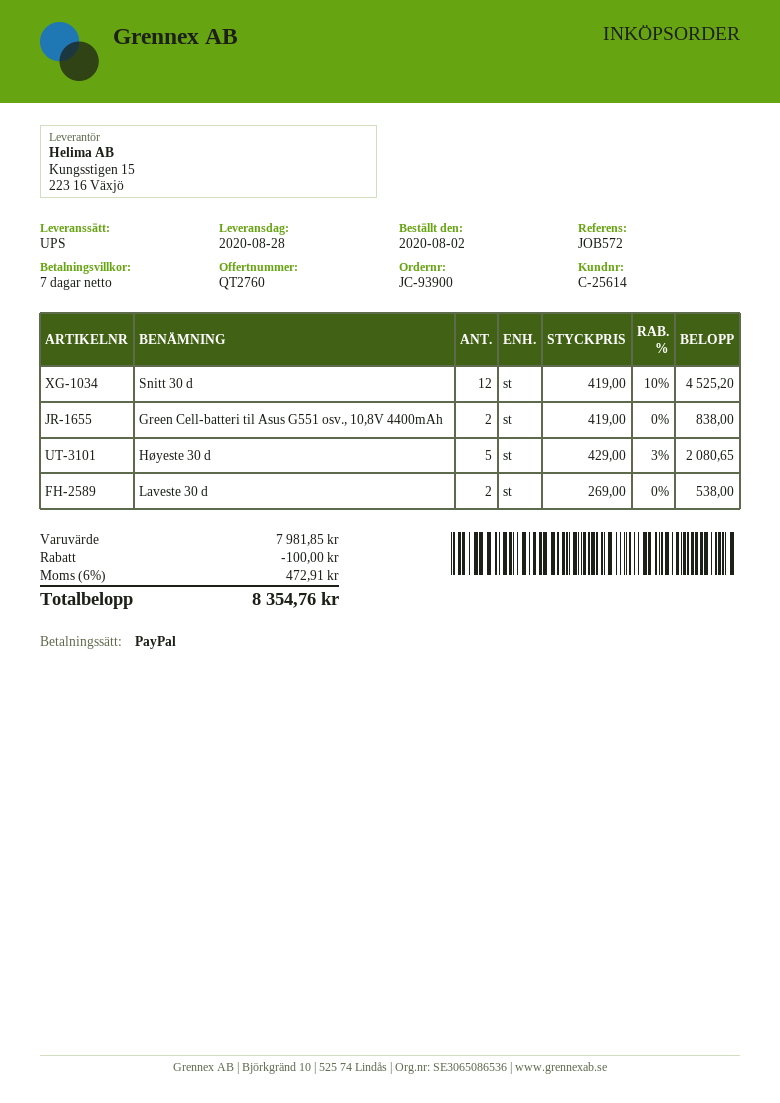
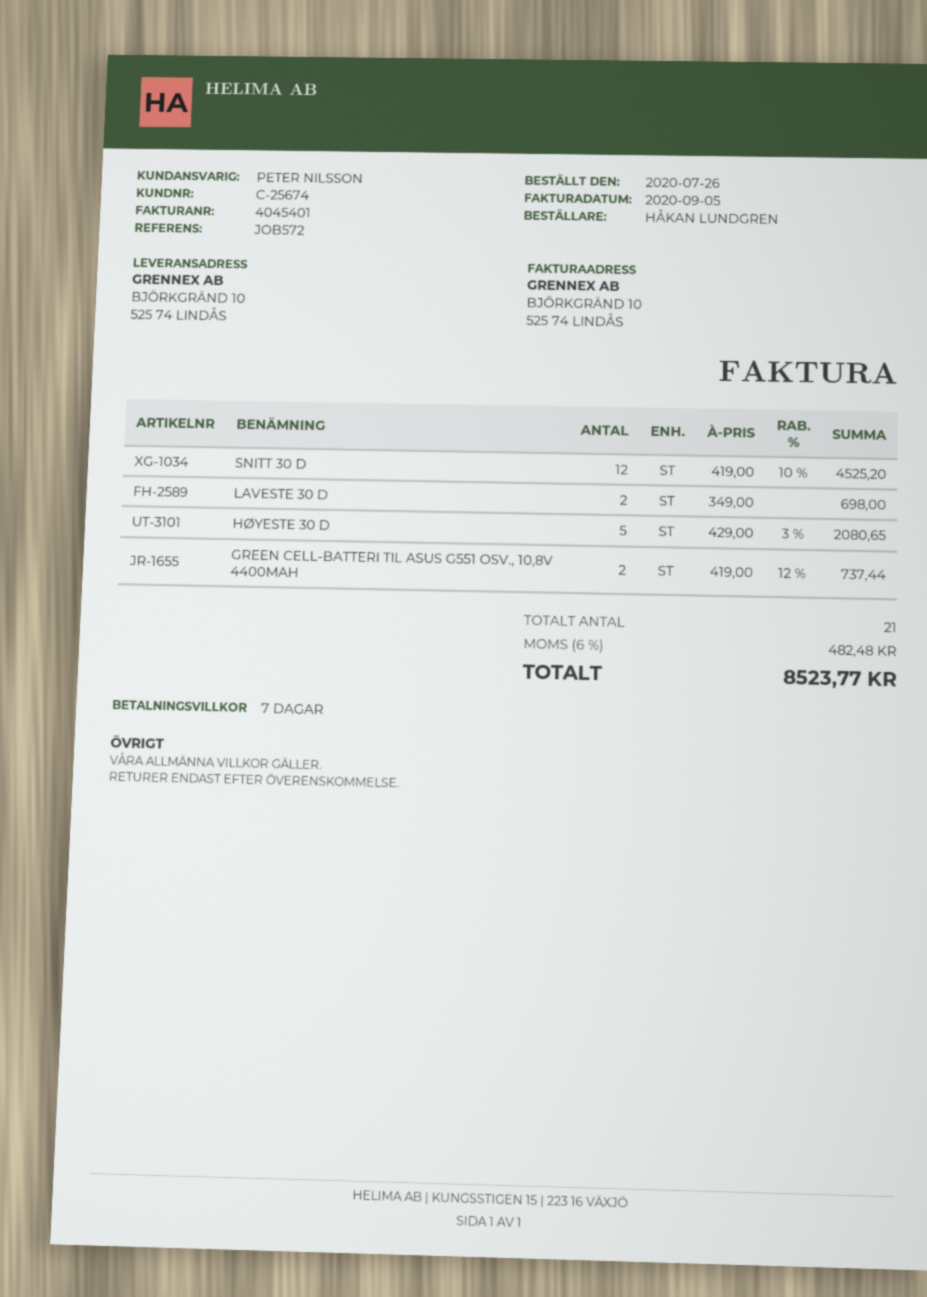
order date: 2020-08-02 -> 2020-07-26
customer number: C-25614 -> C-25674
Green Cell-batteri til Asus G551 osv., 10,8V 4400mAh: 2 x 419.00 = 838.00 -> 2 x 419.00 - 12% = 737.44
Laveste 30 d: 2 x 269.00 = 538.00 -> 2 x 349.00 = 698.00
discount: 100.00 -> none
tax: 6% = 472.91 -> 6% = 482.48
total: 8354.76 -> 8523.77

